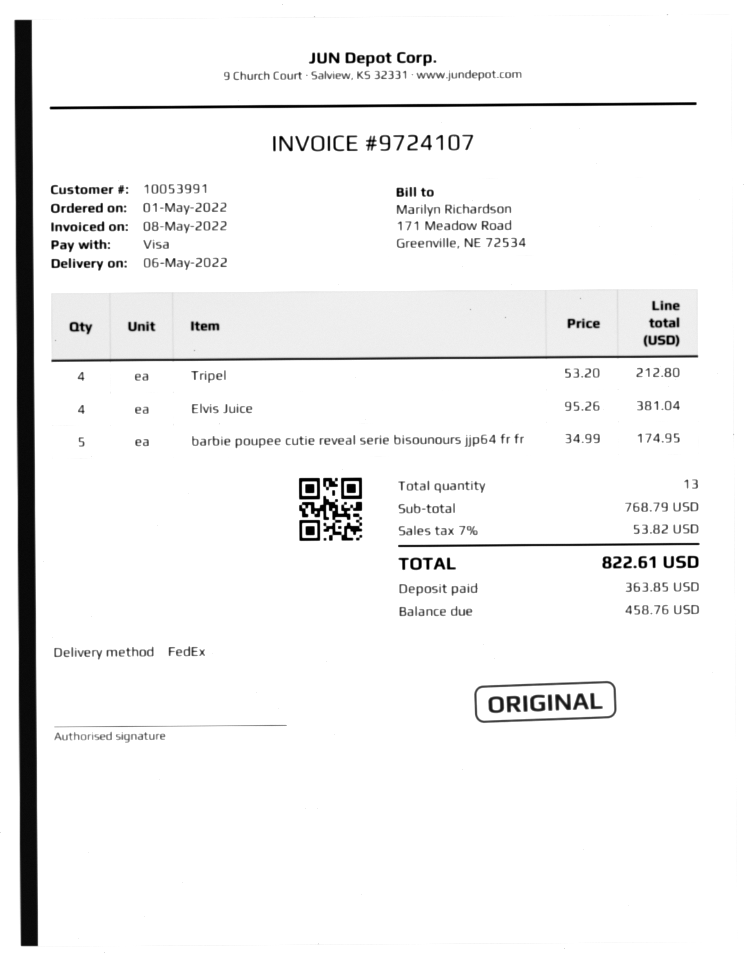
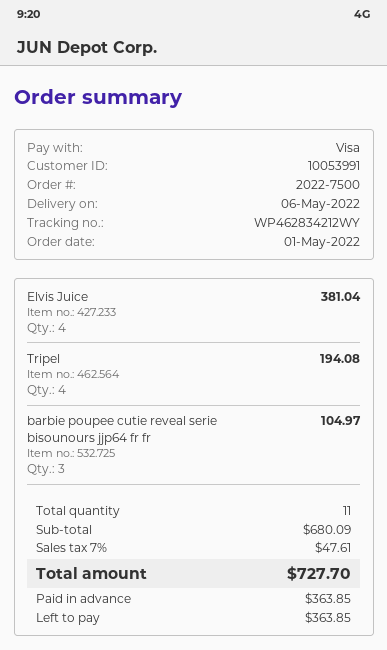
Tripel: 4 for 212.80 -> 4 for 194.08
barbie poupee cutie reveal serie bisounours jjp64 fr fr: 5 for 174.95 -> 3 for 104.97
total quantity: 13 -> 11
subtotal: 768.79 -> 680.09
tax: 7% = 53.82 -> 7% = 47.61
total: 822.61 -> 727.70
balance: 458.76 -> 363.85

